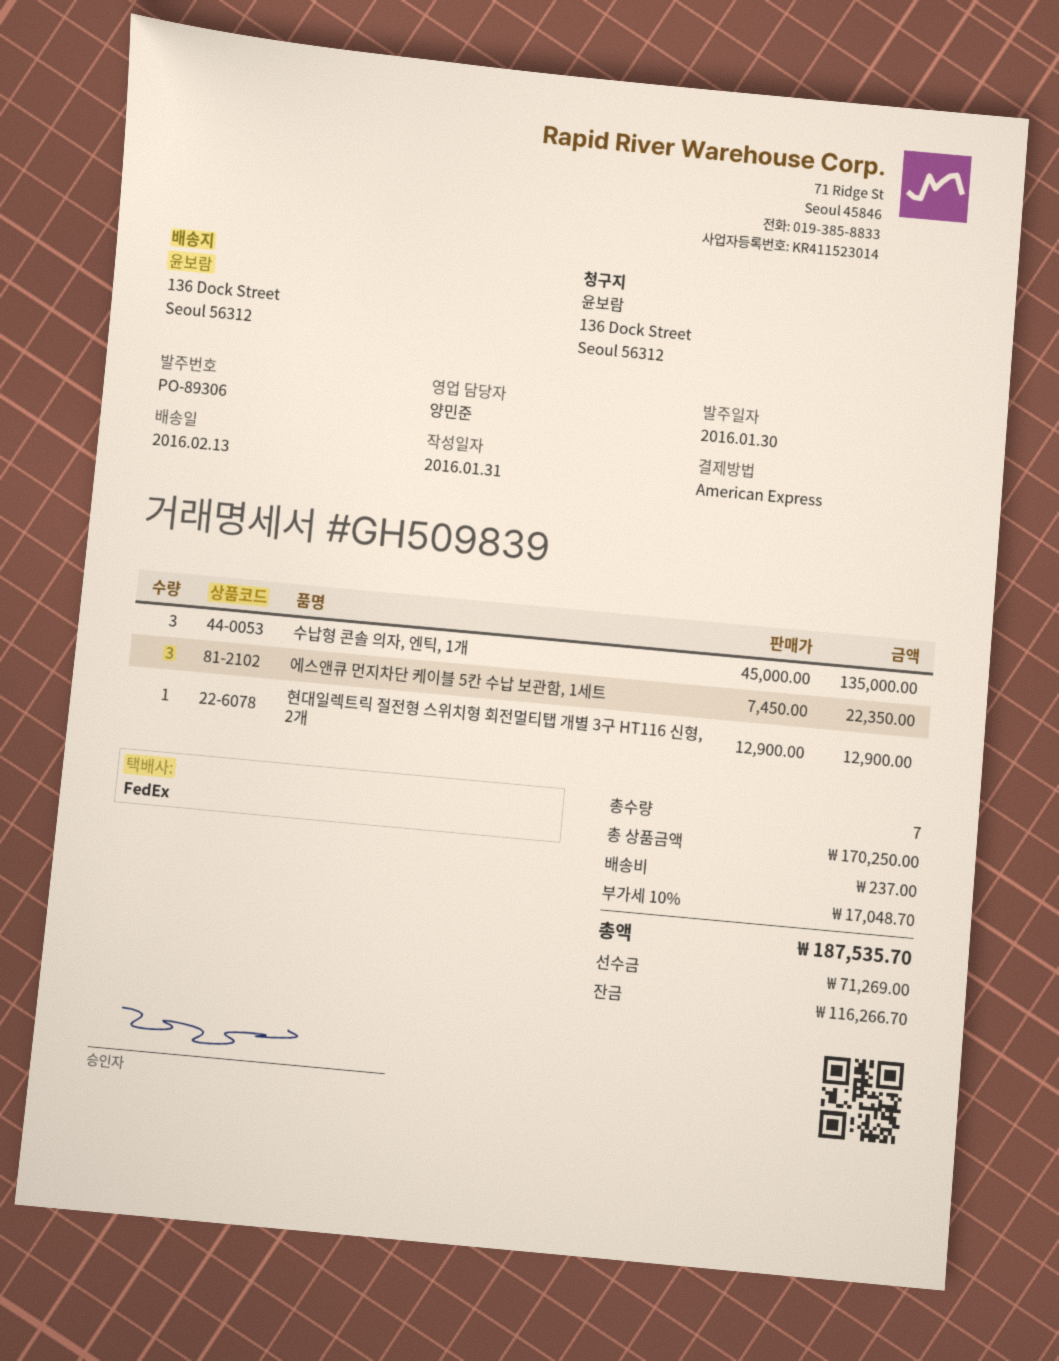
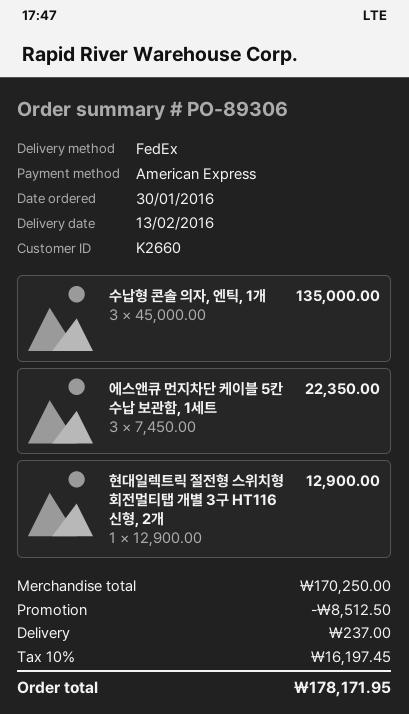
discount: none -> 8512.50
tax: 10% = 17048.70 -> 10% = 16197.45
total: 187535.70 -> 178171.95

